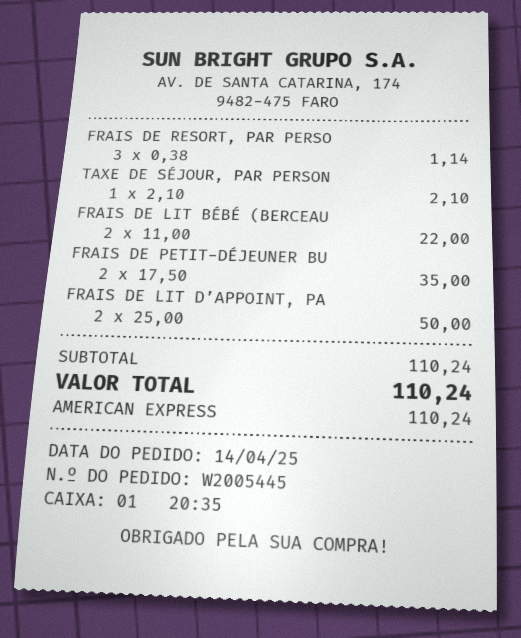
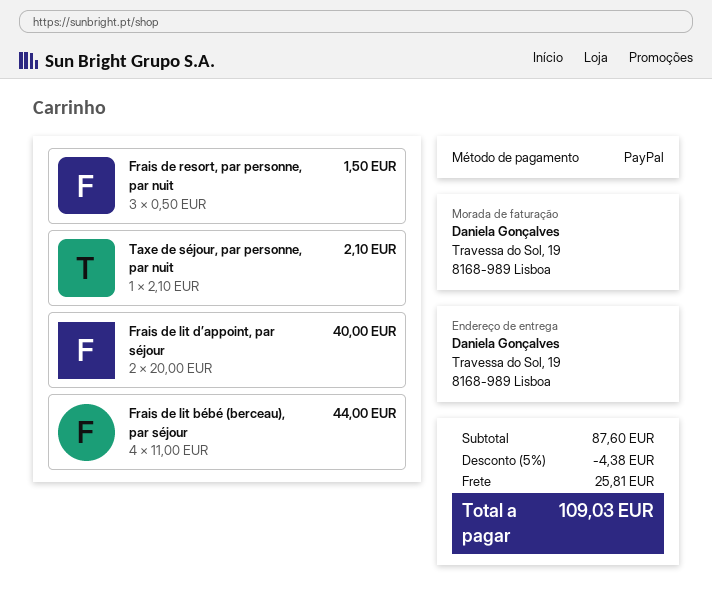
payment method: American Express -> PayPal
FRAIS DE RESORT, PAR PERSO: 3 x 0.38 = 1.14 -> 3 x 0.50 = 1.50
FRAIS DE LIT BÉBÉ (BERCEAU: 2 x 11.00 = 22.00 -> 4 x 11.00 = 44.00
FRAIS DE PETIT-DÉJEUNER BU: 2 x 17.50 = 35.00 -> none
FRAIS DE LIT D’APPOINT, PA: 2 x 25.00 = 50.00 -> 2 x 20.00 = 40.00
subtotal: 110.24 -> 87.60
discount: none -> 5% = 4.38
shipping: none -> 25.81
total: 110.24 -> 109.03

